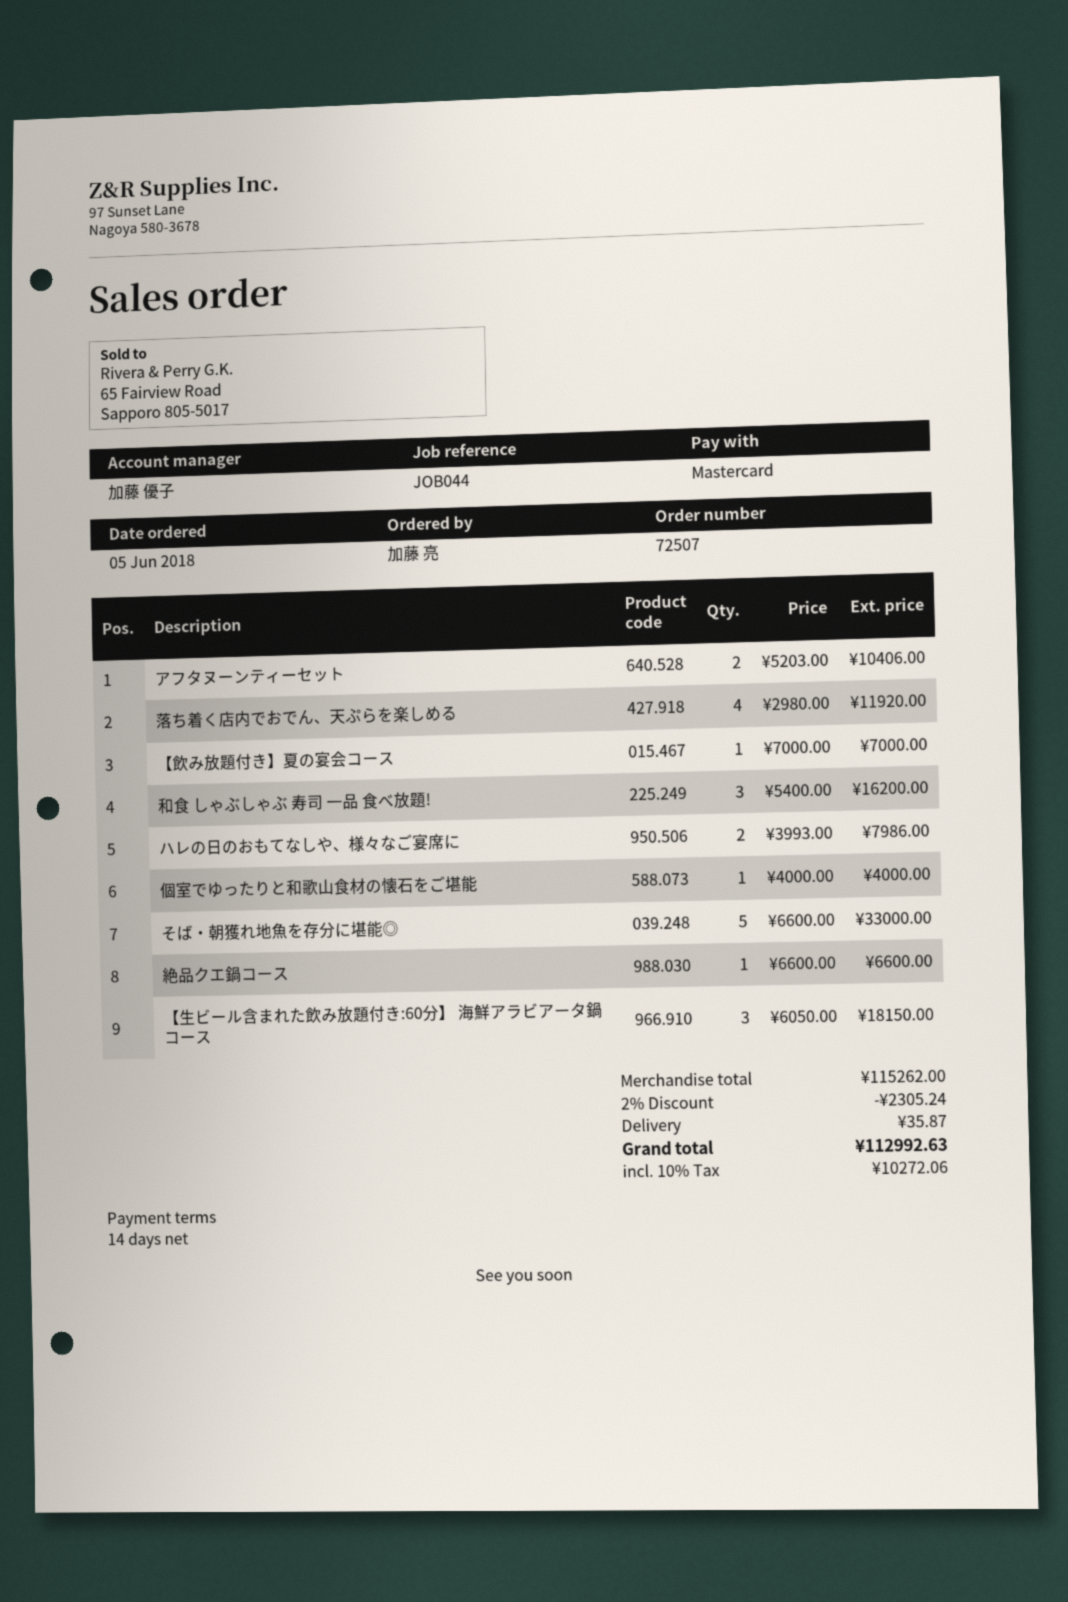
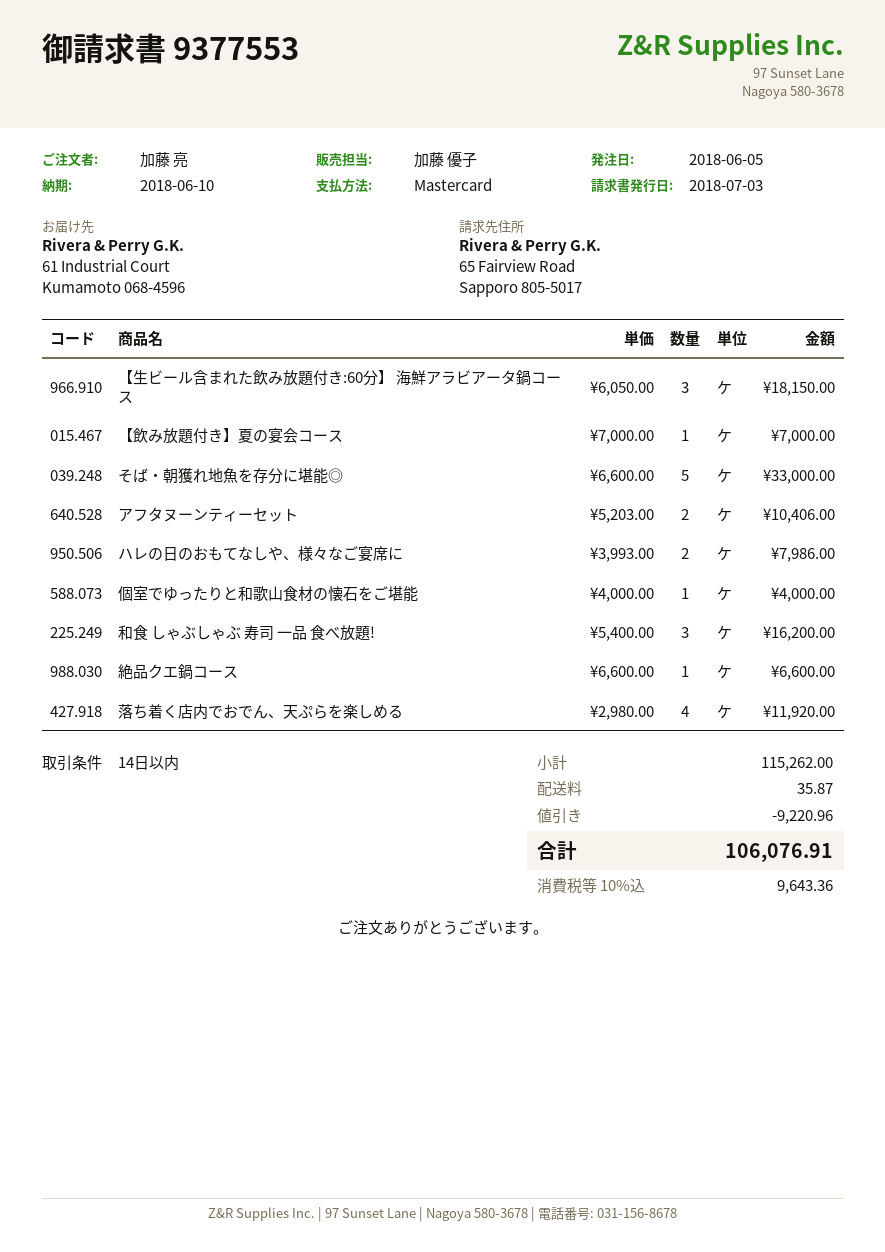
discount: 2305.24 -> 9220.96
tax: 10% = 10272.06 -> 10% = 9643.36
total: 112992.63 -> 106076.91

